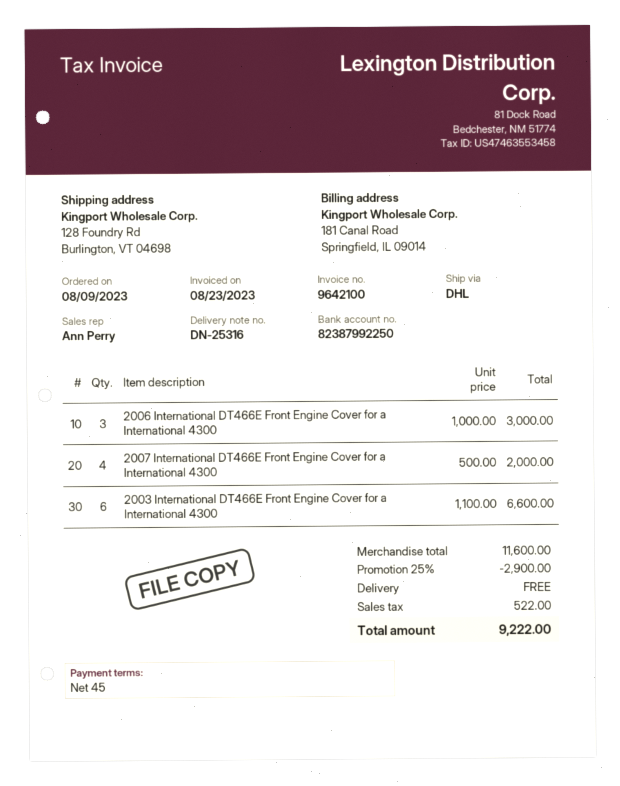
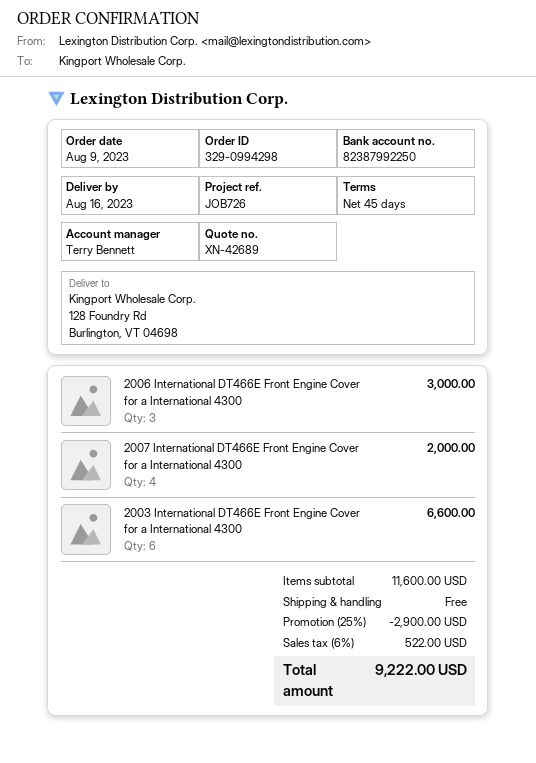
sales rep: Ann Perry -> Terry Bennett

